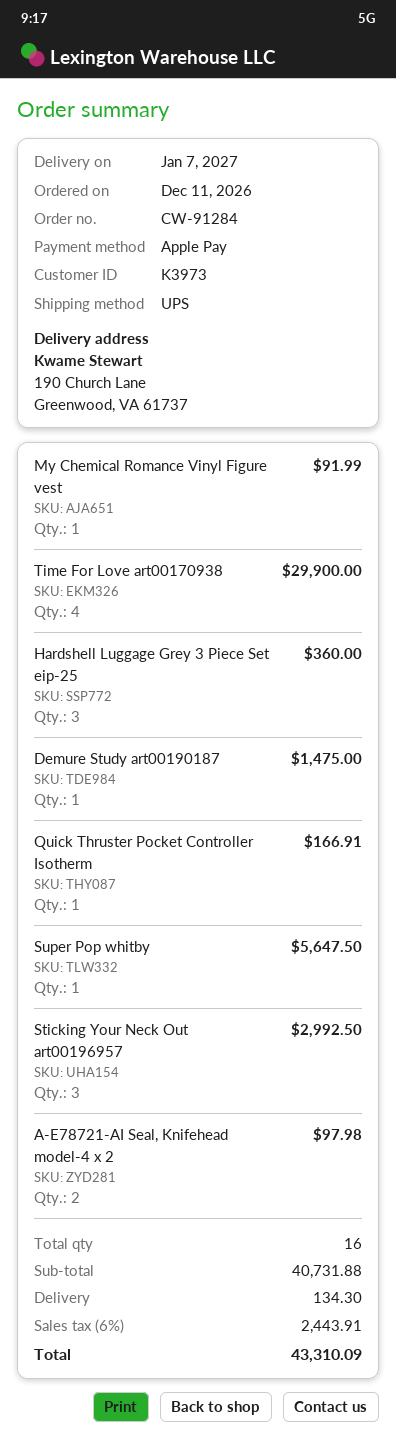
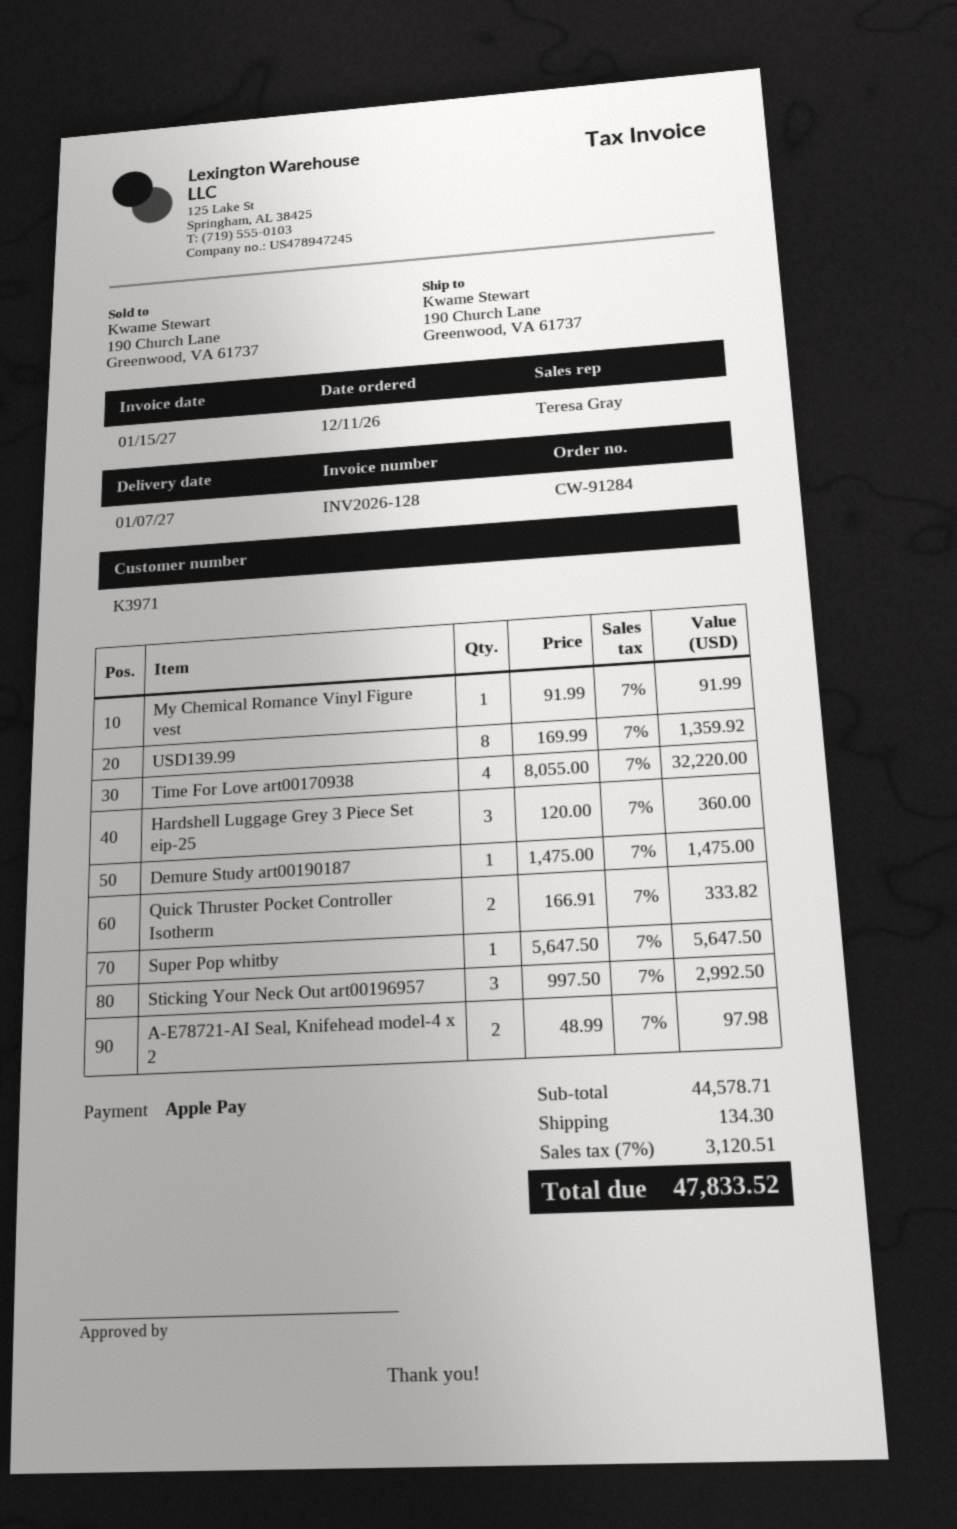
customer number: K3973 -> K3971
Time For Love art00170938: 4 for 29900.00 -> 4 for 32220.00
Quick Thruster Pocket Controller Isotherm: 1 for 166.91 -> 2 for 333.82
USD139.99: none -> 8 for 1359.92
subtotal: 40731.88 -> 44578.71
tax: 6% = 2443.91 -> 7% = 3120.51
total: 43310.09 -> 47833.52

